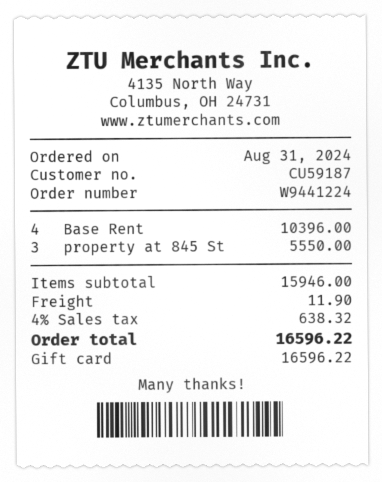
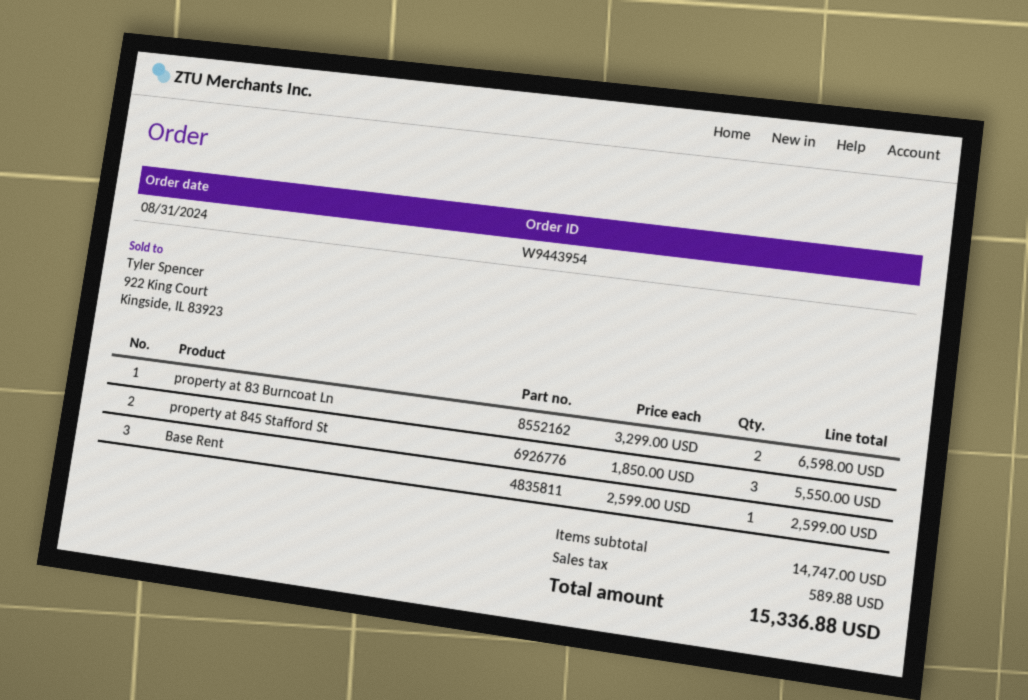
order number: W9441224 -> W9443954
Base Rent: 4 for 10396.00 -> 1 for 2599.00
property at 83 Burncoat Ln: none -> 2 for 6598.00
subtotal: 15946.00 -> 14747.00
shipping: 11.90 -> none
tax: 638.32 -> 589.88
total: 16596.22 -> 15336.88

